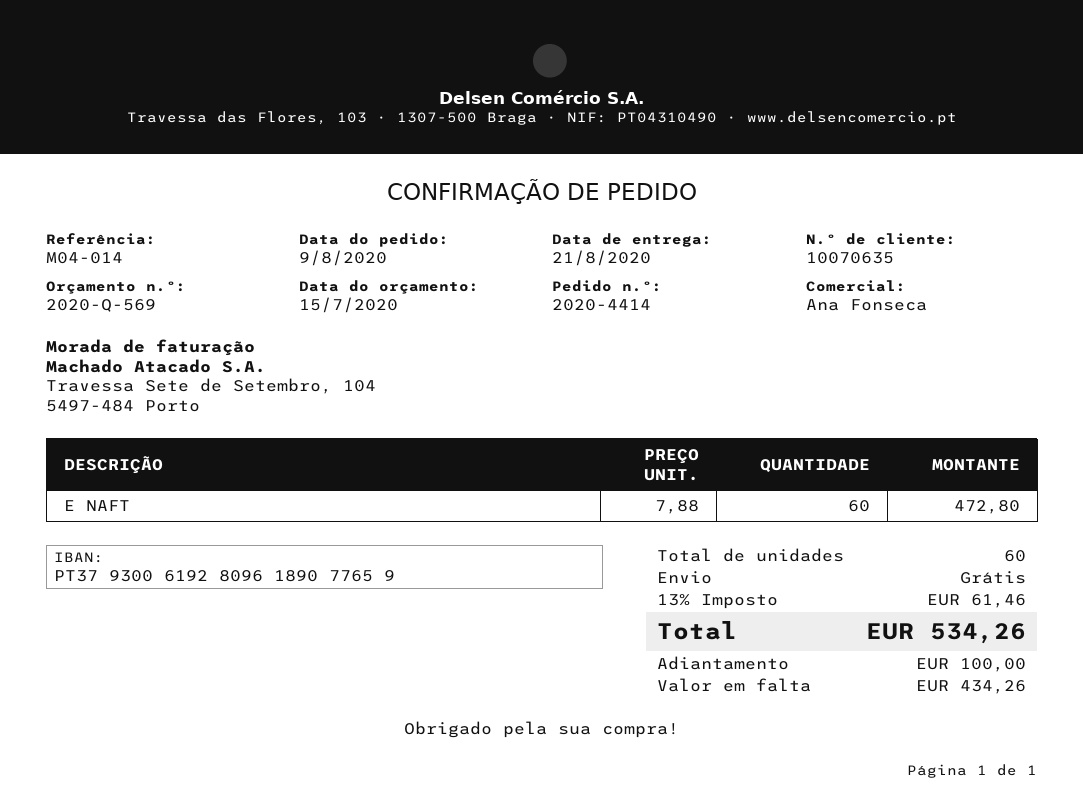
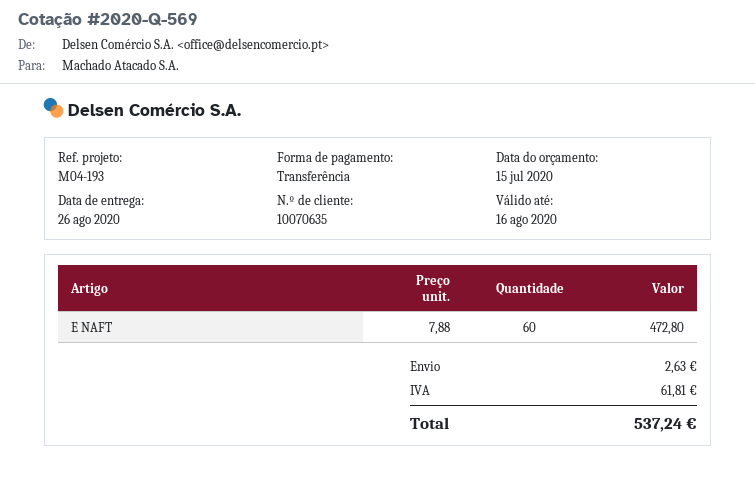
delivery date: 2020-08-21 -> 2020-08-26
reference: M04-014 -> M04-193
shipping: 0.00 -> 2.63
tax: 61.46 -> 61.81
total: 534.26 -> 537.24

